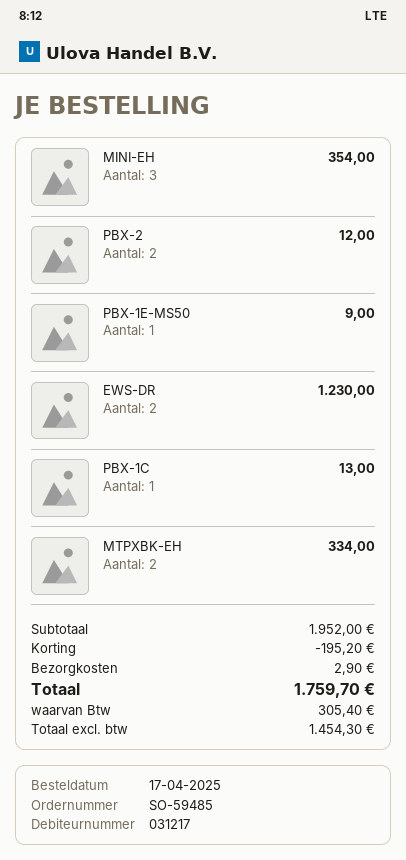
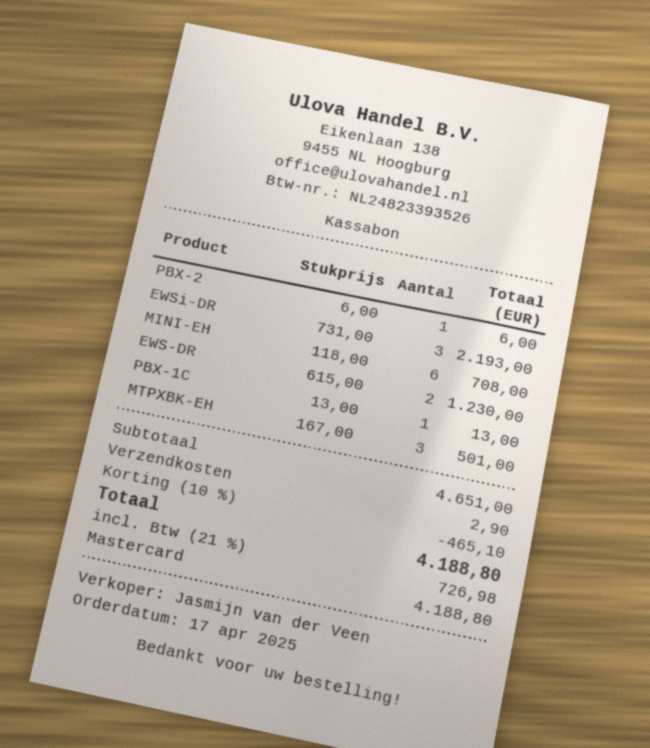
MINI-EH: 3 for 354.00 -> 6 for 708.00
PBX-2: 2 for 12.00 -> 1 for 6.00
PBX-1E-MS50: 1 for 9.00 -> none
MTPXBK-EH: 2 for 334.00 -> 3 for 501.00
EWSi-DR: none -> 3 for 2193.00
subtotal: 1952.00 -> 4651.00
discount: 195.20 -> 465.10
tax: 305.40 -> 726.98
total: 1759.70 -> 4188.80

